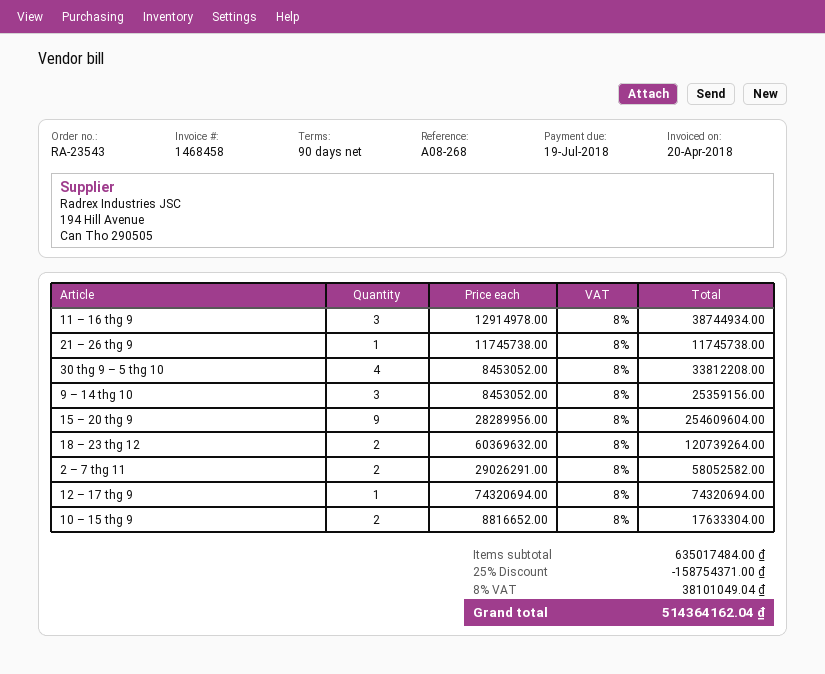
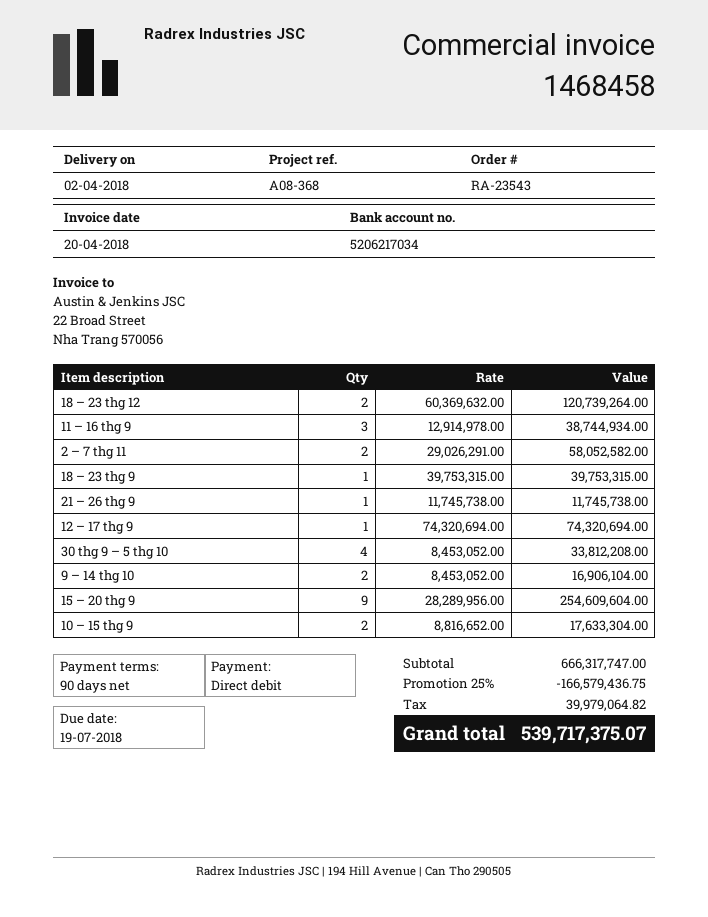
reference: A08-268 -> A08-368
9 – 14 thg 10: 3 x 8453052.00 = 25359156.00 -> 2 x 8453052.00 = 16906104.00
18 – 23 thg 9: none -> 1 x 39753315.00 = 39753315.00
subtotal: 635017484.00 -> 666317747.00
discount: 25% = 158754371.00 -> 25% = 166579436.75
tax: 38101049.04 -> 39979064.82
total: 514364162.04 -> 539717375.07

